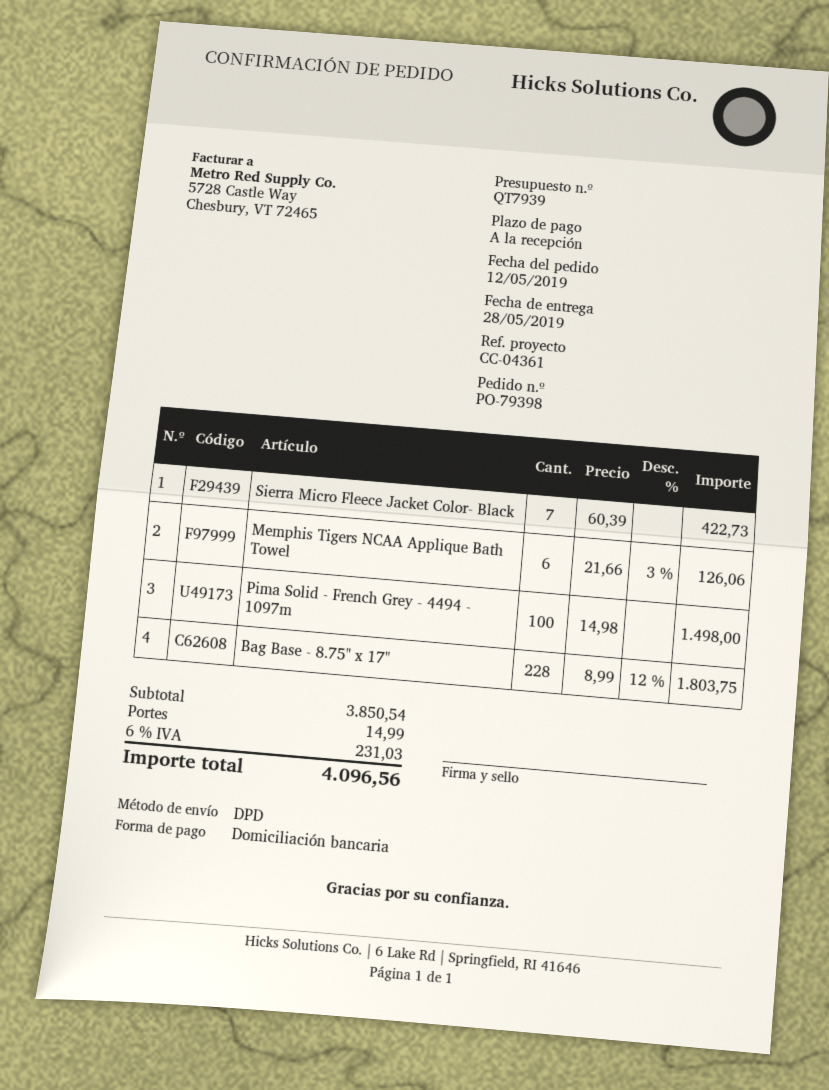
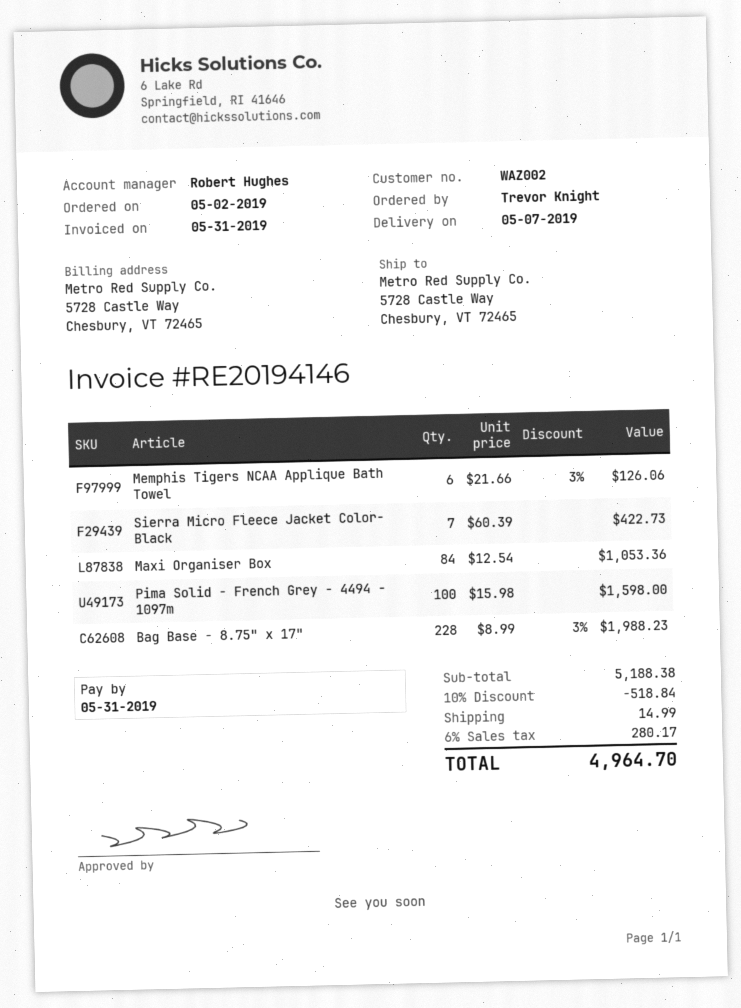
order date: 2019-05-12 -> 2019-05-02
delivery date: 2019-05-28 -> 2019-05-07
Pima Solid - French Grey - 4494 - 1097m: 100 x 14.98 = 1498.00 -> 100 x 15.98 = 1598.00
Bag Base - 8.75" x 17": 228 x 8.99 - 12% = 1803.75 -> 228 x 8.99 - 3% = 1988.23
Maxi Organiser Box: none -> 84 x 12.54 = 1053.36
subtotal: 3850.54 -> 5188.38
discount: none -> 10% = 518.84
tax: 6% = 231.03 -> 6% = 280.17
total: 4096.56 -> 4964.70

